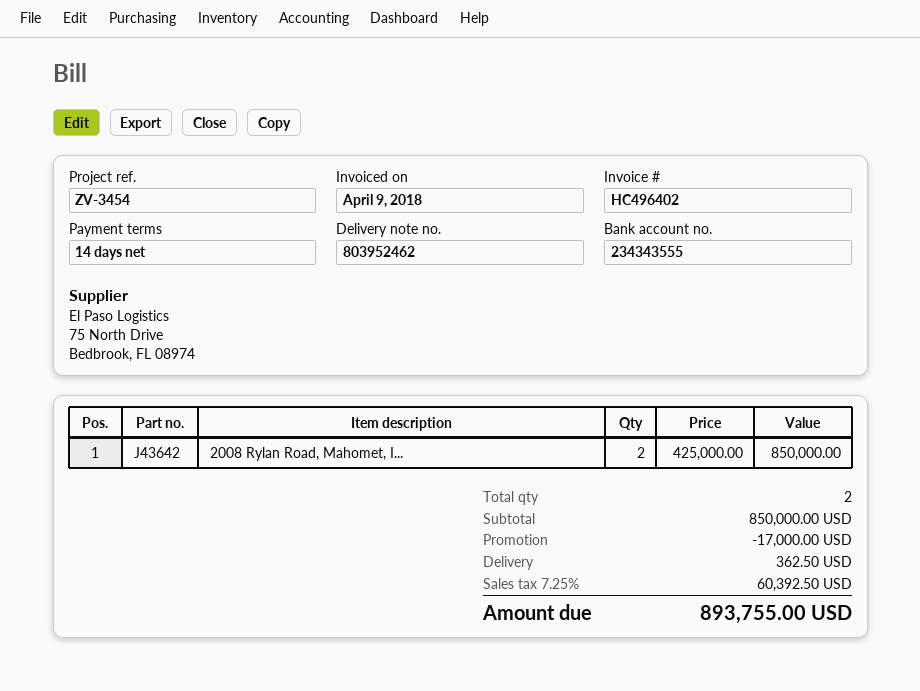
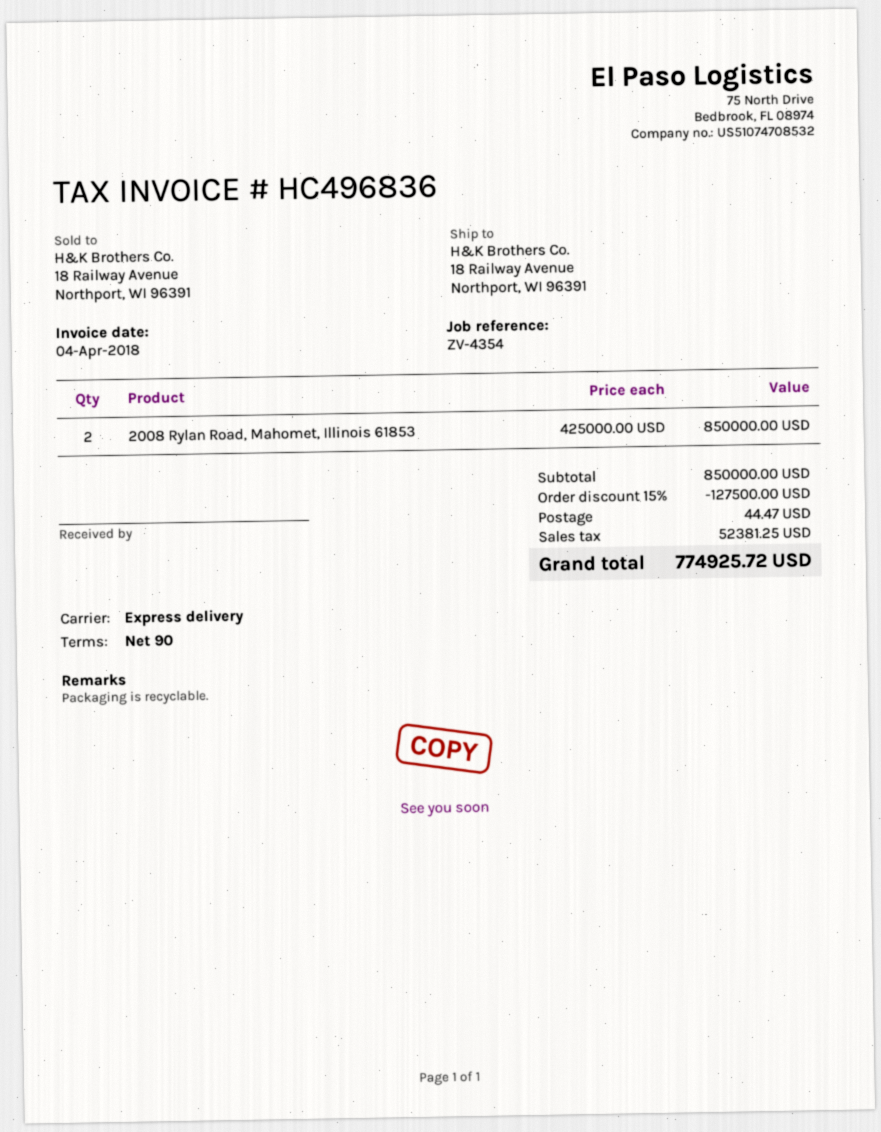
invoice number: HC496402 -> HC496836
invoice date: 2018-04-09 -> 2018-04-04
payment terms: 14 days -> 90 days
reference: ZV-3454 -> ZV-4354
discount: 17000.00 -> 127500.00
shipping: 362.50 -> 44.47
tax: 60392.50 -> 52381.25
total: 893755.00 -> 774925.72

